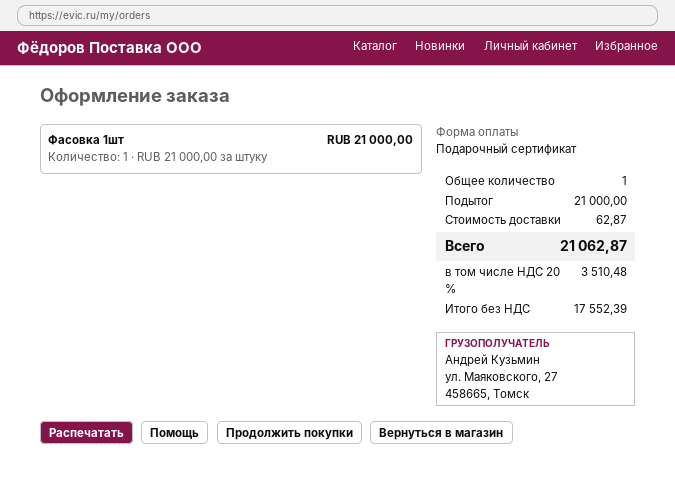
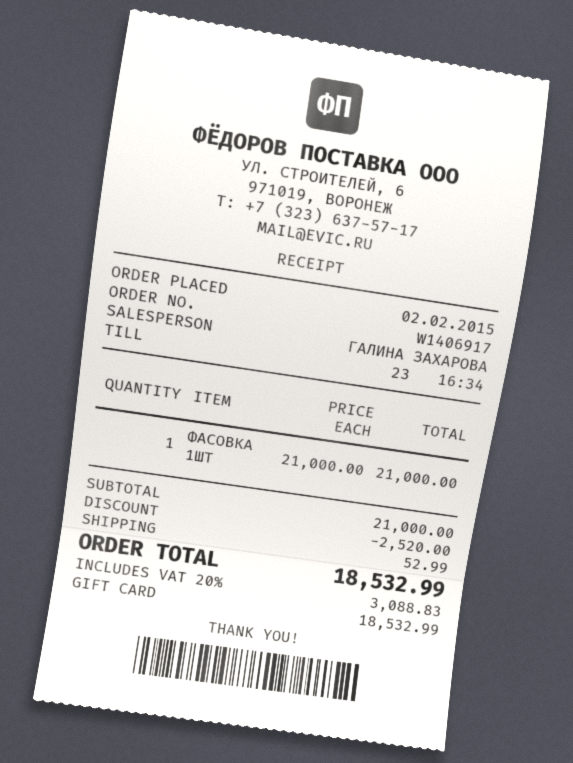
discount: none -> 2520.00
shipping: 62.87 -> 52.99
tax: 20% = 3510.48 -> 20% = 3088.83
total: 21062.87 -> 18532.99

